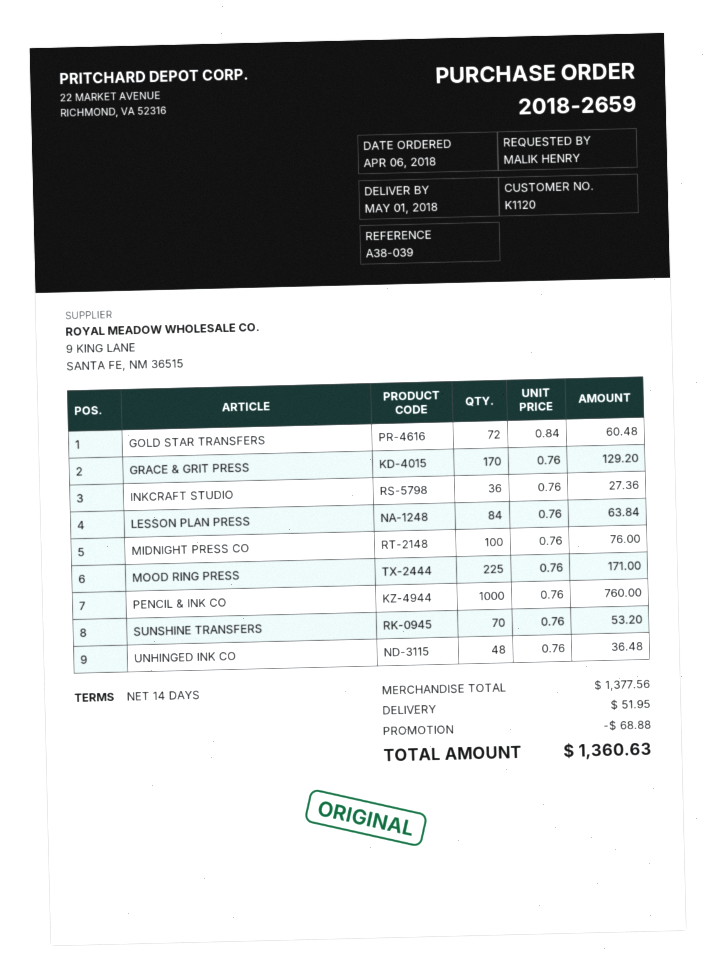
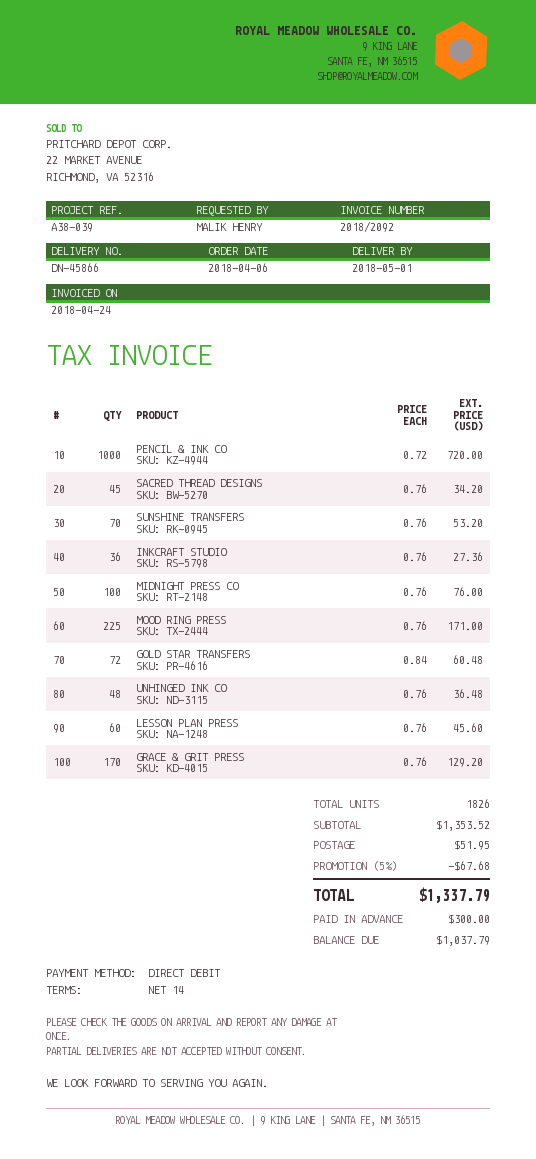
LESSON PLAN PRESS: 84 x 0.76 = 63.84 -> 60 x 0.76 = 45.60
PENCIL & INK CO: 1000 x 0.76 = 760.00 -> 1000 x 0.72 = 720.00
SACRED THREAD DESIGNS: none -> 45 x 0.76 = 34.20
subtotal: 1377.56 -> 1353.52
discount: 68.88 -> 67.68
total: 1360.63 -> 1337.79

